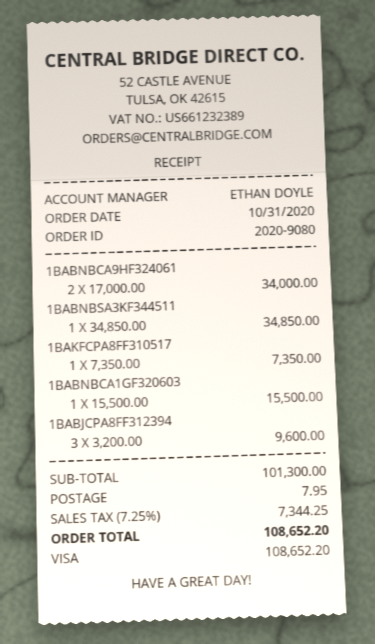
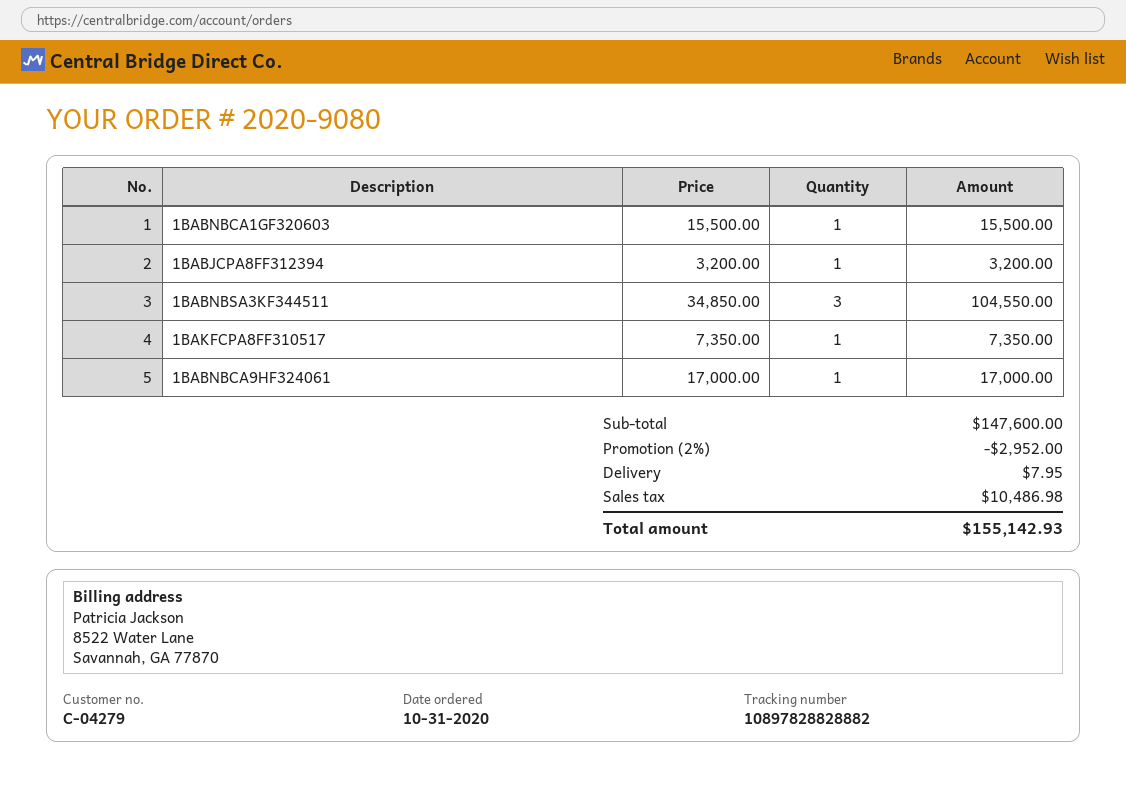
1BABNBCA9HF324061: 2 x 17000.00 = 34000.00 -> 1 x 17000.00 = 17000.00
1BABNBSA3KF344511: 1 x 34850.00 = 34850.00 -> 3 x 34850.00 = 104550.00
1BABJCPA8FF312394: 3 x 3200.00 = 9600.00 -> 1 x 3200.00 = 3200.00
subtotal: 101300.00 -> 147600.00
discount: none -> 2% = 2952.00
tax: 7344.25 -> 10486.98
total: 108652.20 -> 155142.93

